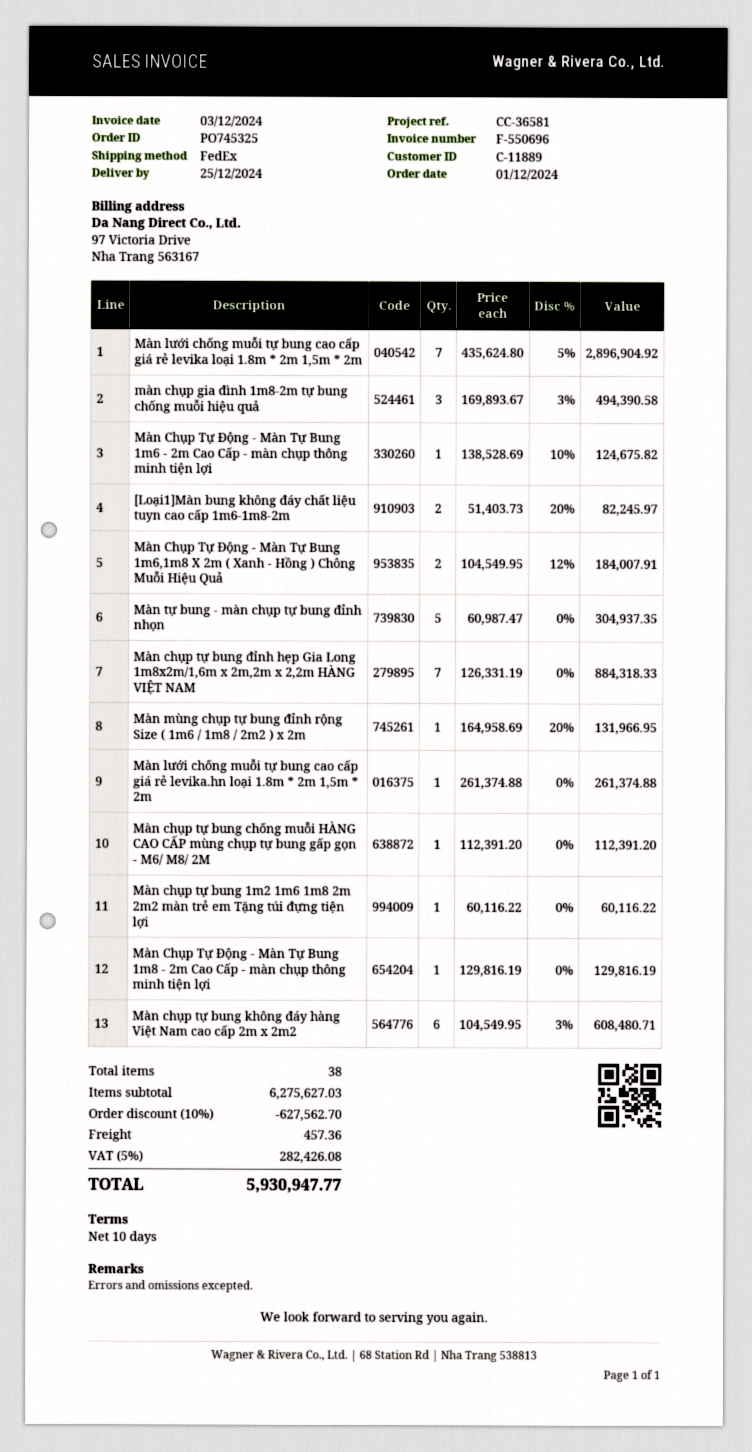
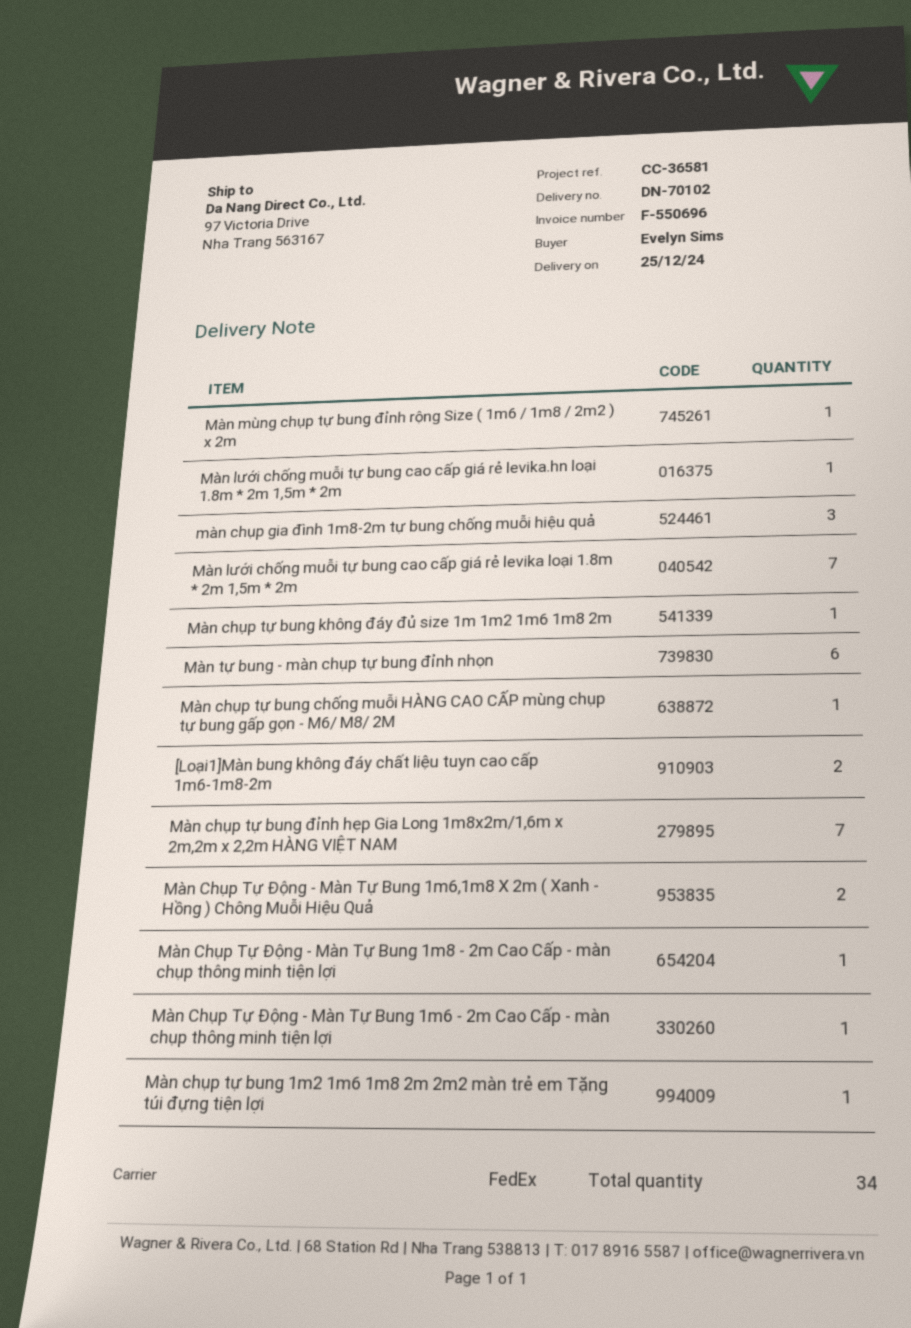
Màn tự bung - màn chụp tự bung đỉnh nhọn: 5 -> 6
Màn chụp tự bung không đáy hàng Việt Nam cao cấp 2m x 2m2: 6 -> none
Màn chụp tự bung không đáy đủ size 1m 1m2 1m6 1m8 2m: none -> 1
total quantity: 38 -> 34

